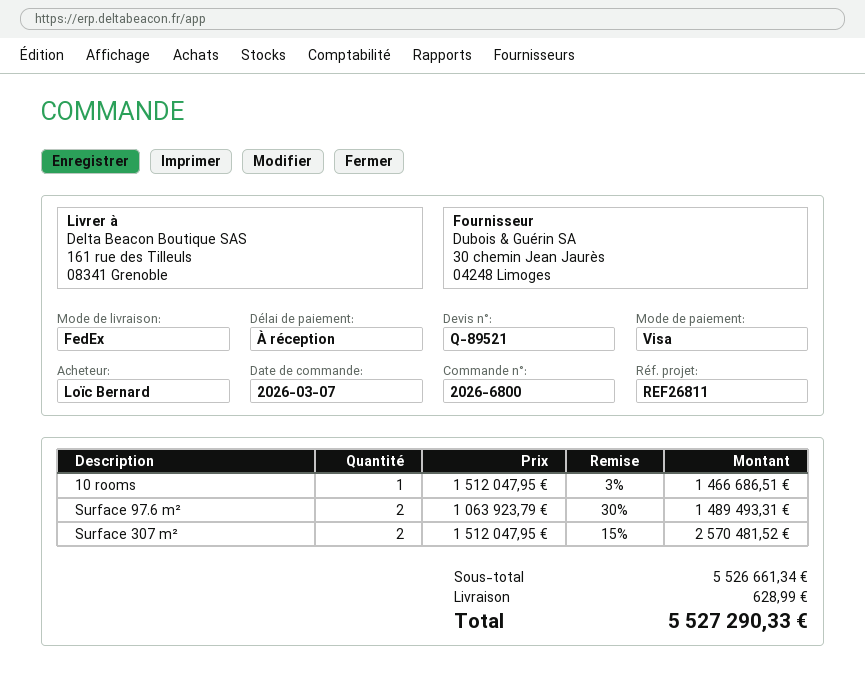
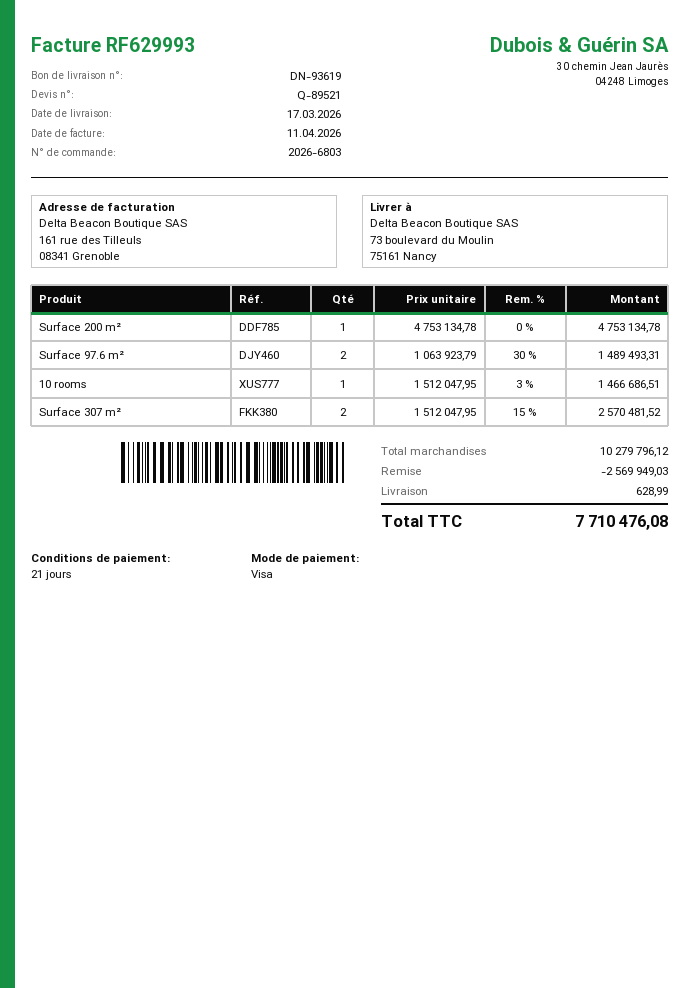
order number: 2026-6800 -> 2026-6803
payment terms: on receipt -> 21 days
ship to: 161 rue des Tilleuls, 08341 Grenoble -> 73 boulevard du Moulin, 75161 Nancy
Surface 200 m²: none -> 1 x 4753134.78 = 4753134.78
subtotal: 5526661.34 -> 10279796.12
discount: none -> 2569949.03
total: 5527290.33 -> 7710476.08

